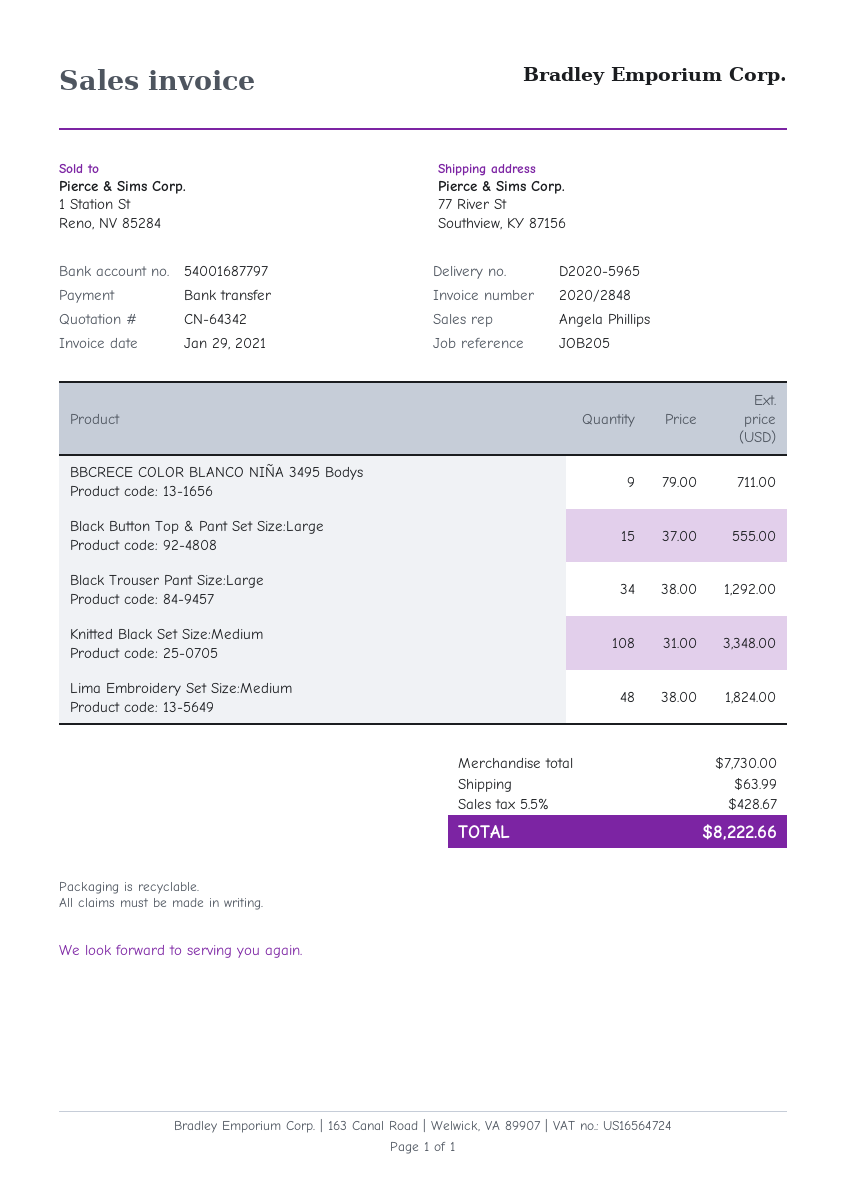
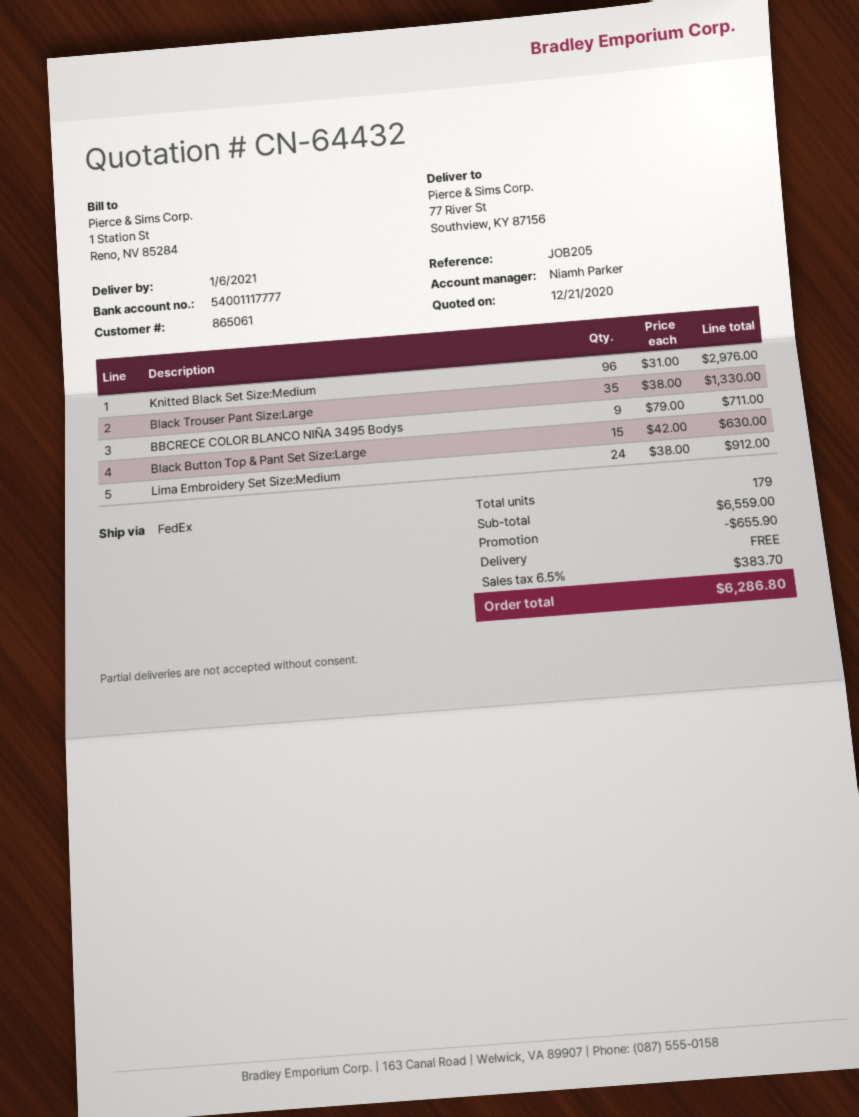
quote number: CN-64342 -> CN-64432
sales rep: Angela Phillips -> Niamh Parker
bank account: 54001687797 -> 54001117777
Black Button Top & Pant Set Size:Large: 15 x 37.00 = 555.00 -> 15 x 42.00 = 630.00
Black Trouser Pant Size:Large: 34 x 38.00 = 1292.00 -> 35 x 38.00 = 1330.00
Knitted Black Set Size:Medium: 108 x 31.00 = 3348.00 -> 96 x 31.00 = 2976.00
Lima Embroidery Set Size:Medium: 48 x 38.00 = 1824.00 -> 24 x 38.00 = 912.00
subtotal: 7730.00 -> 6559.00
discount: none -> 655.90
shipping: 63.99 -> 0.00
tax: 5.5% = 428.67 -> 6.5% = 383.70
total: 8222.66 -> 6286.80

